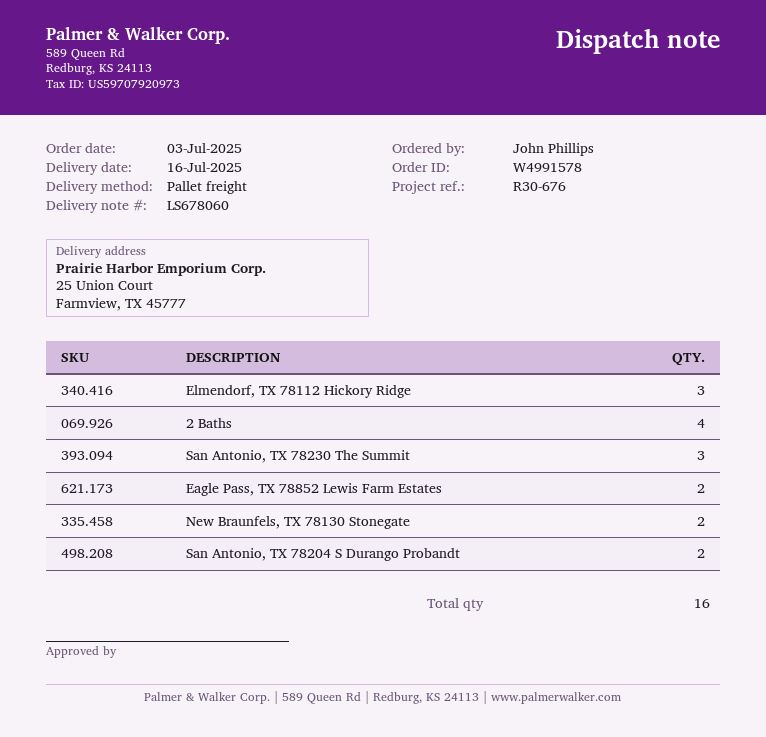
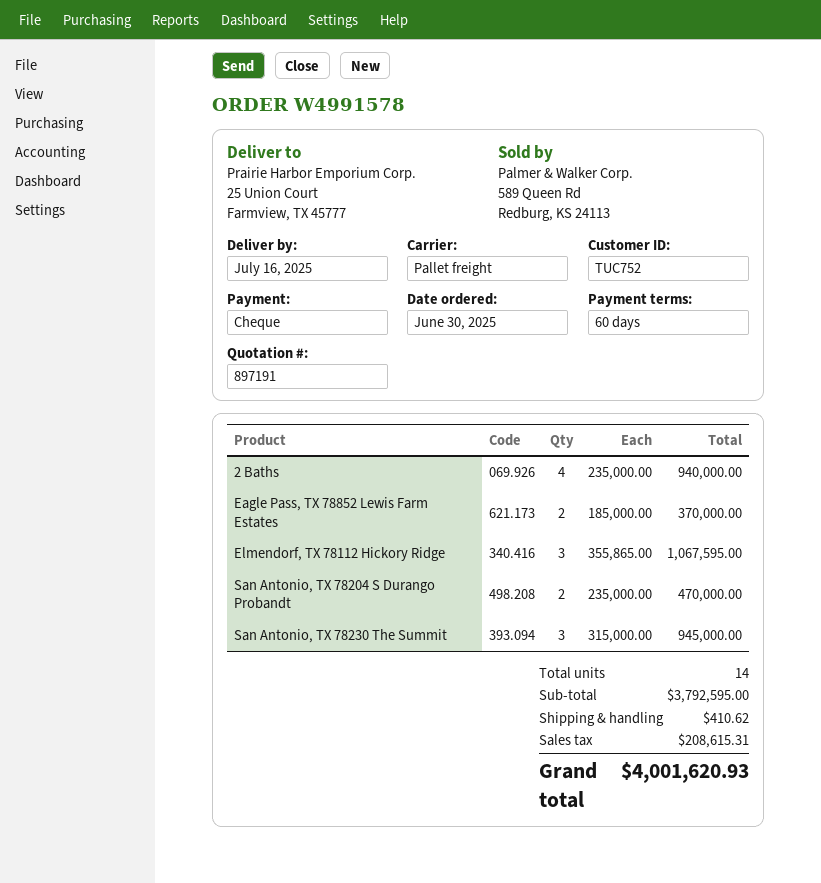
order date: 2025-07-03 -> 2025-06-30
New Braunfels, TX 78130 Stonegate: 2 -> none
total quantity: 16 -> 14

